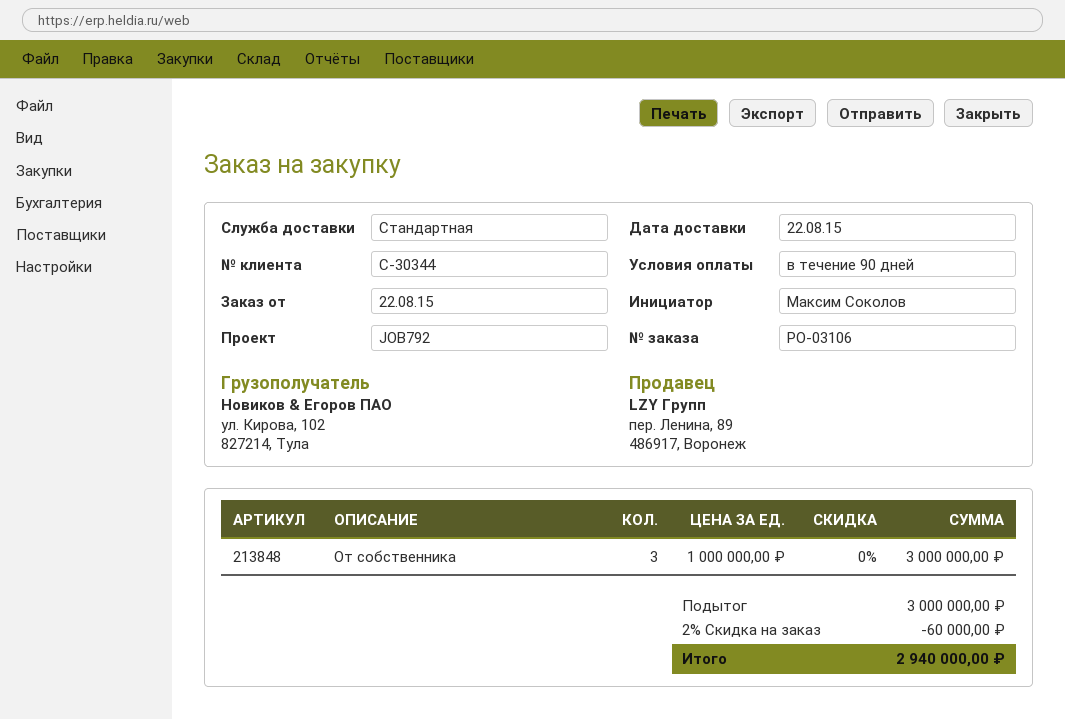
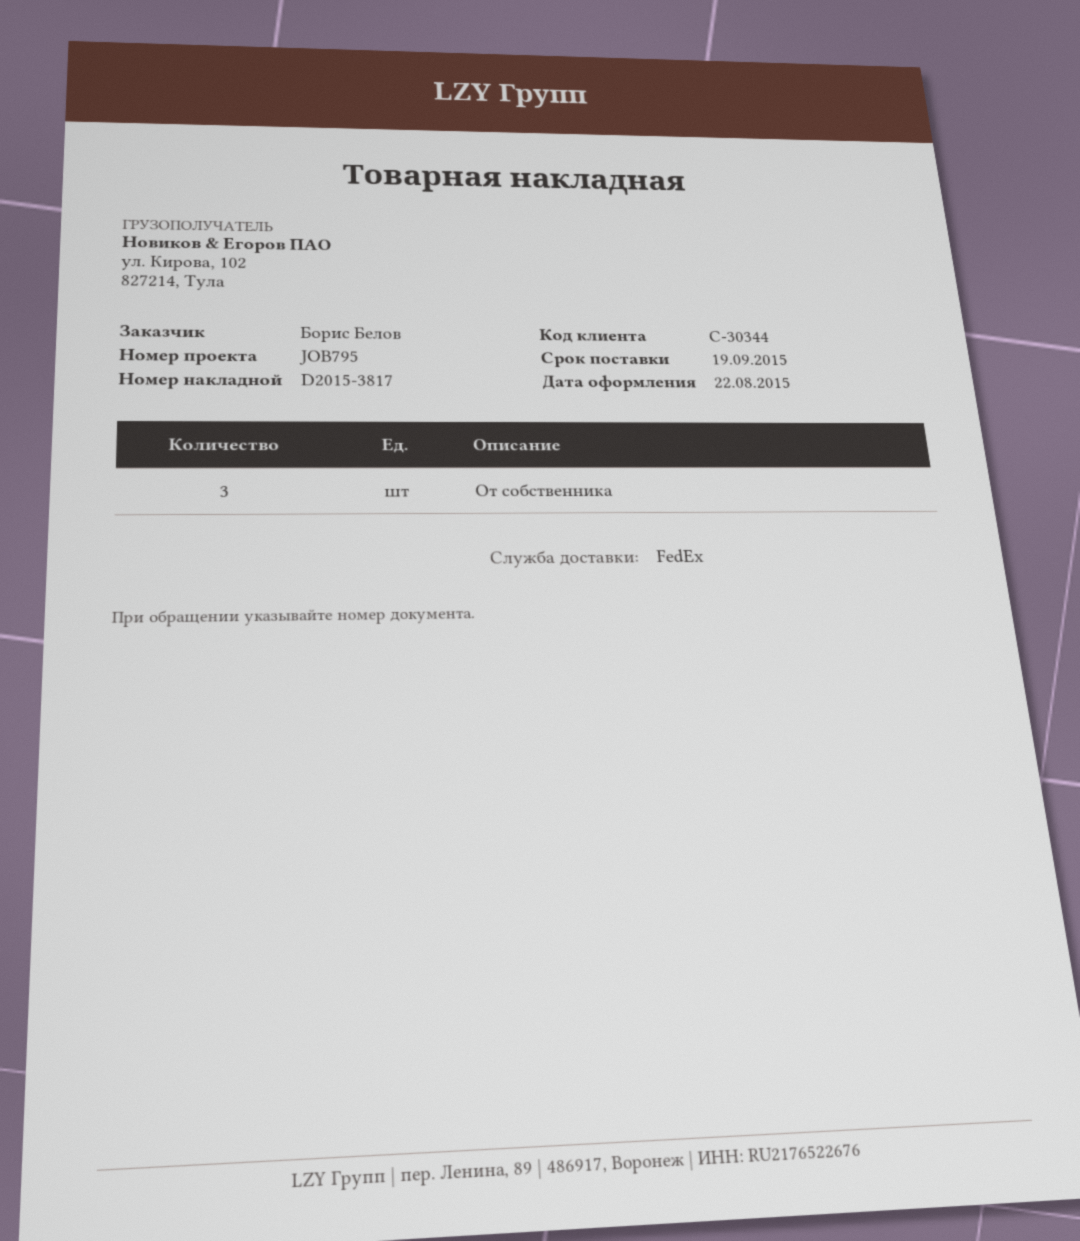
delivery date: 2015-08-22 -> 2015-09-19
reference: JOB792 -> JOB795
ordered by: Максим Соколов -> Борис Белов
shipping method: standard -> FedEx

